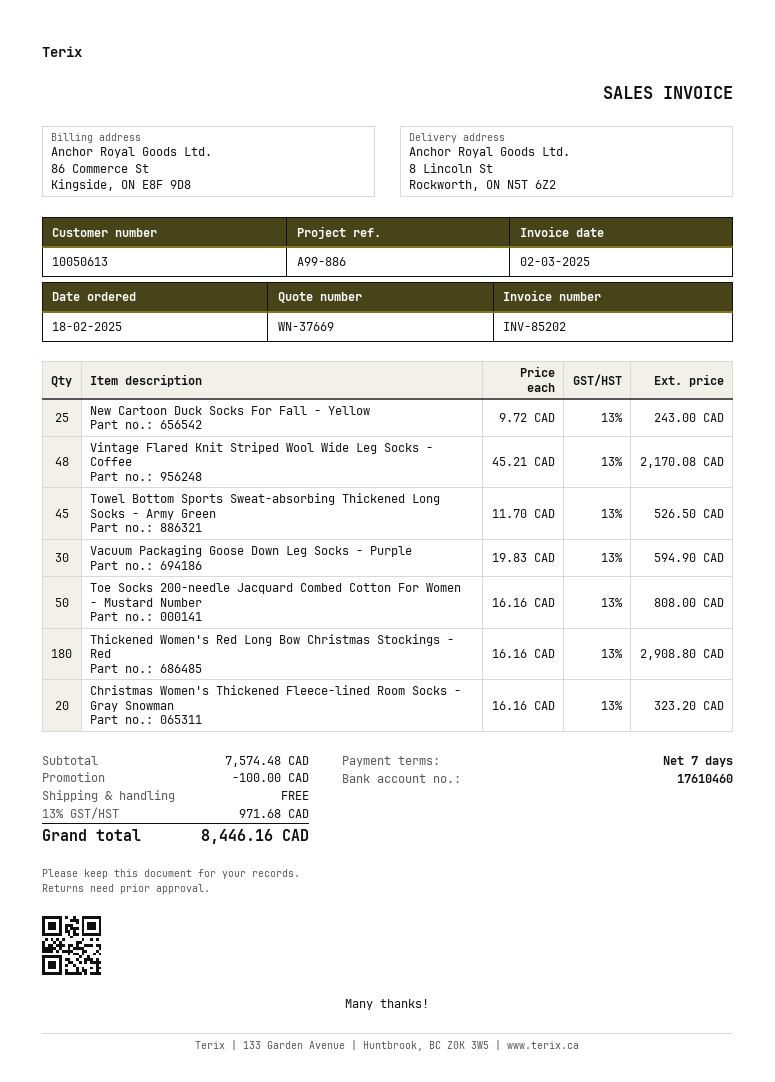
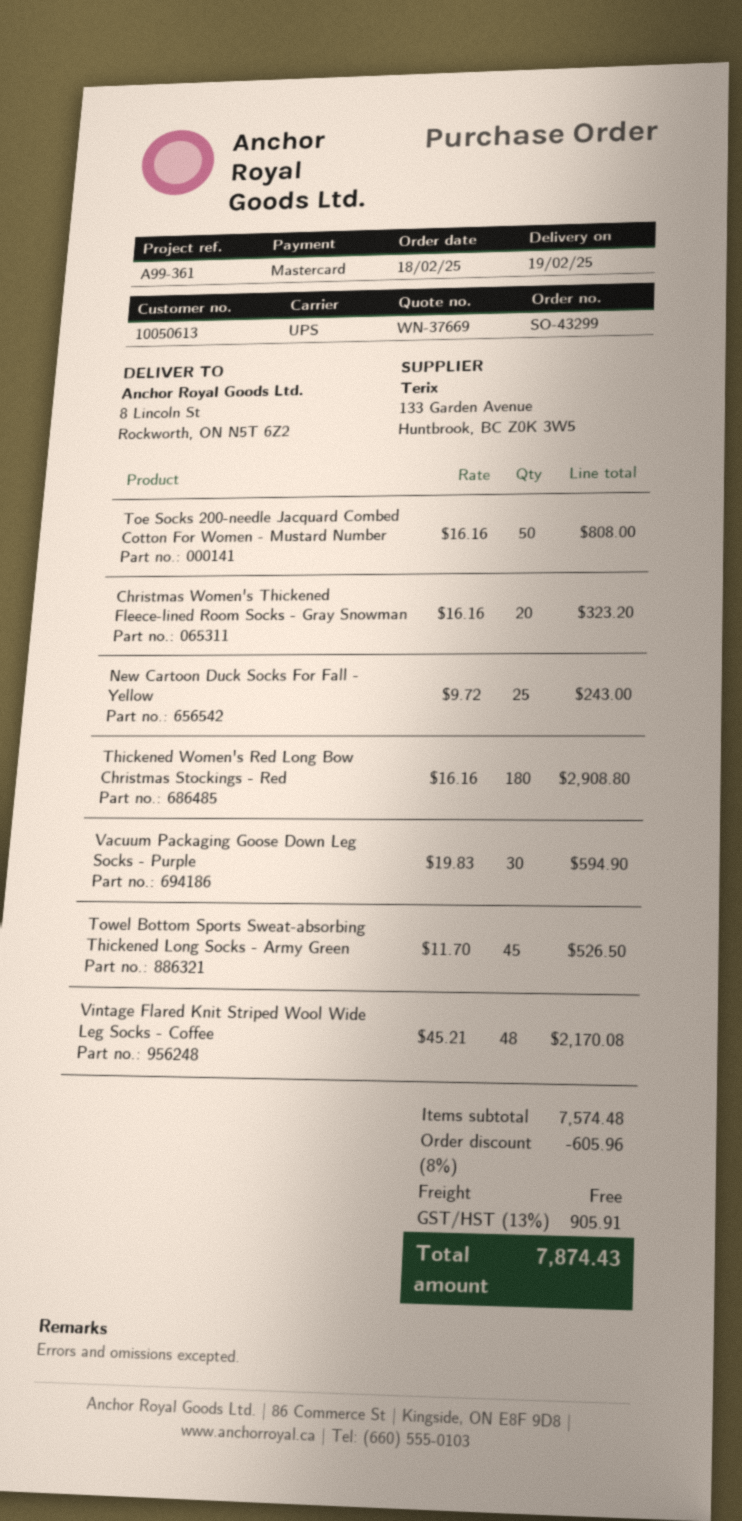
reference: A99-886 -> A99-361
discount: 100.00 -> 605.96
tax: 13% = 971.68 -> 13% = 905.91
total: 8446.16 -> 7874.43

